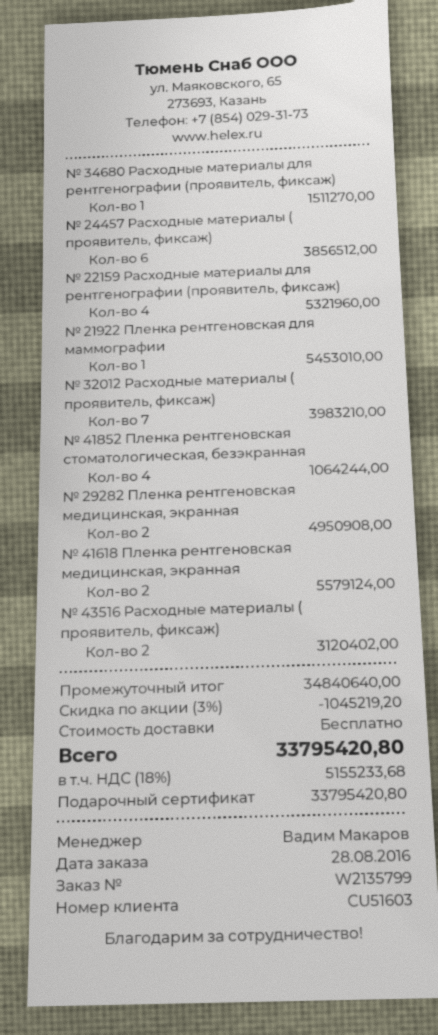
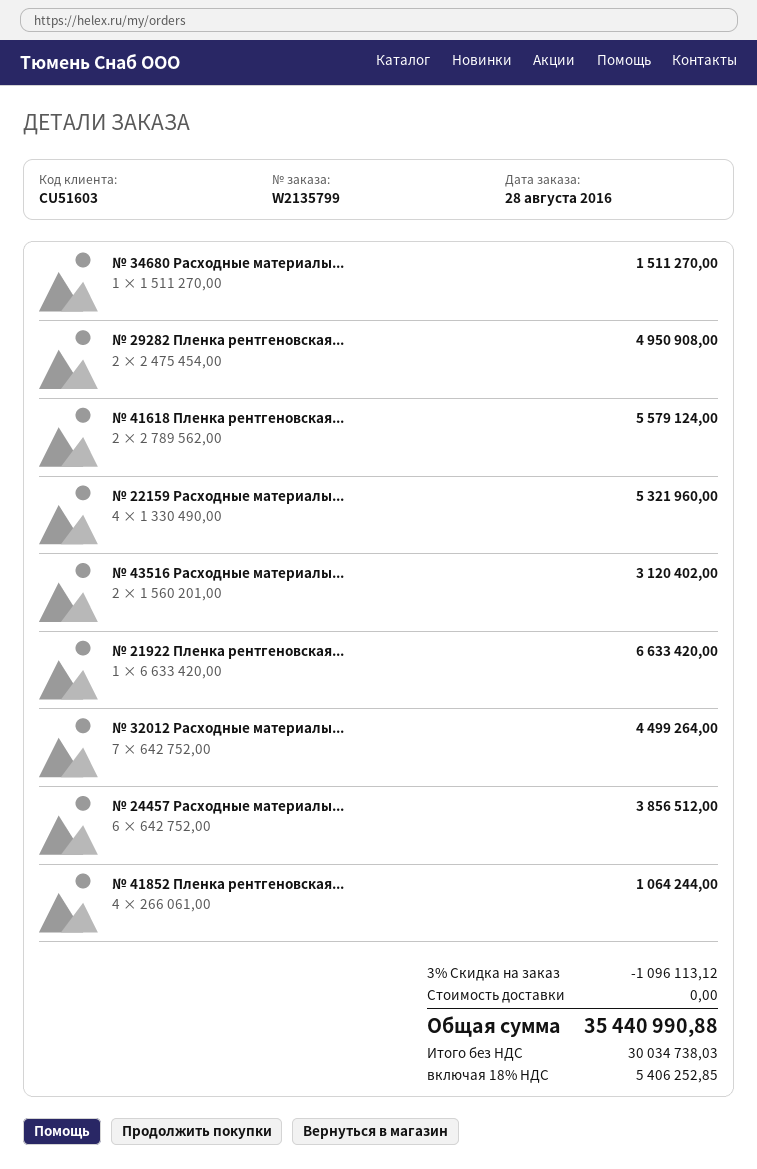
№ 21922 Пленка рентгеновская для маммографии: 1 for 5453010.00 -> 1 for 6633420.00
№ 32012 Расходные материалы ( проявитель, фиксаж): 7 for 3983210.00 -> 7 for 4499264.00
discount: 3% = 1045219.20 -> 3% = 1096113.12
tax: 18% = 5155233.68 -> 18% = 5406252.85
total: 33795420.80 -> 35440990.88

